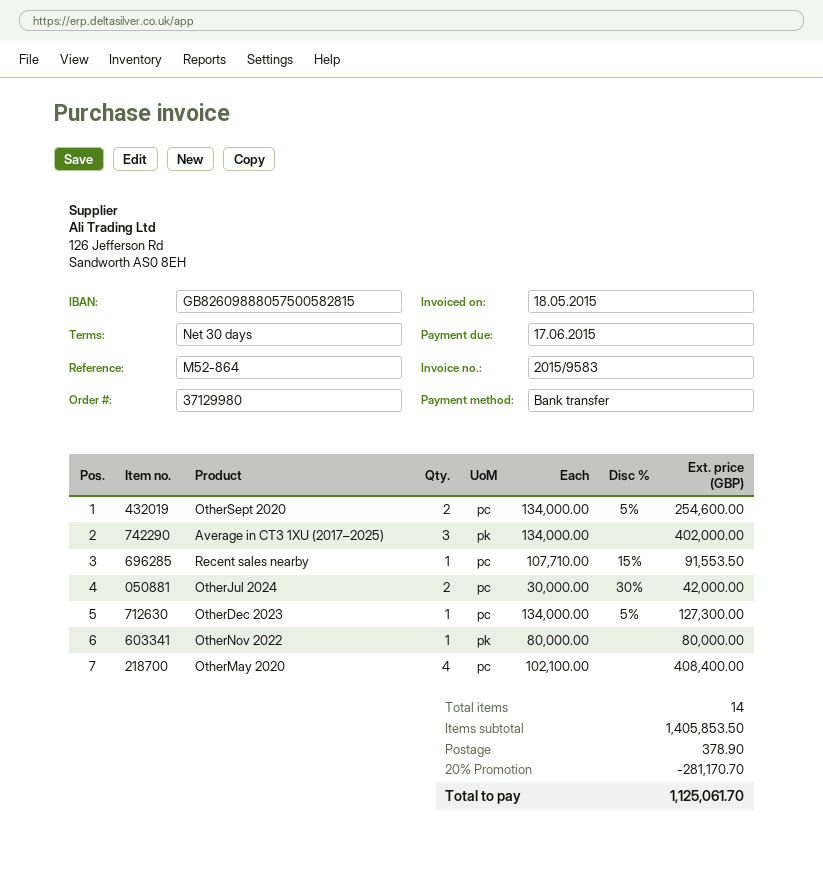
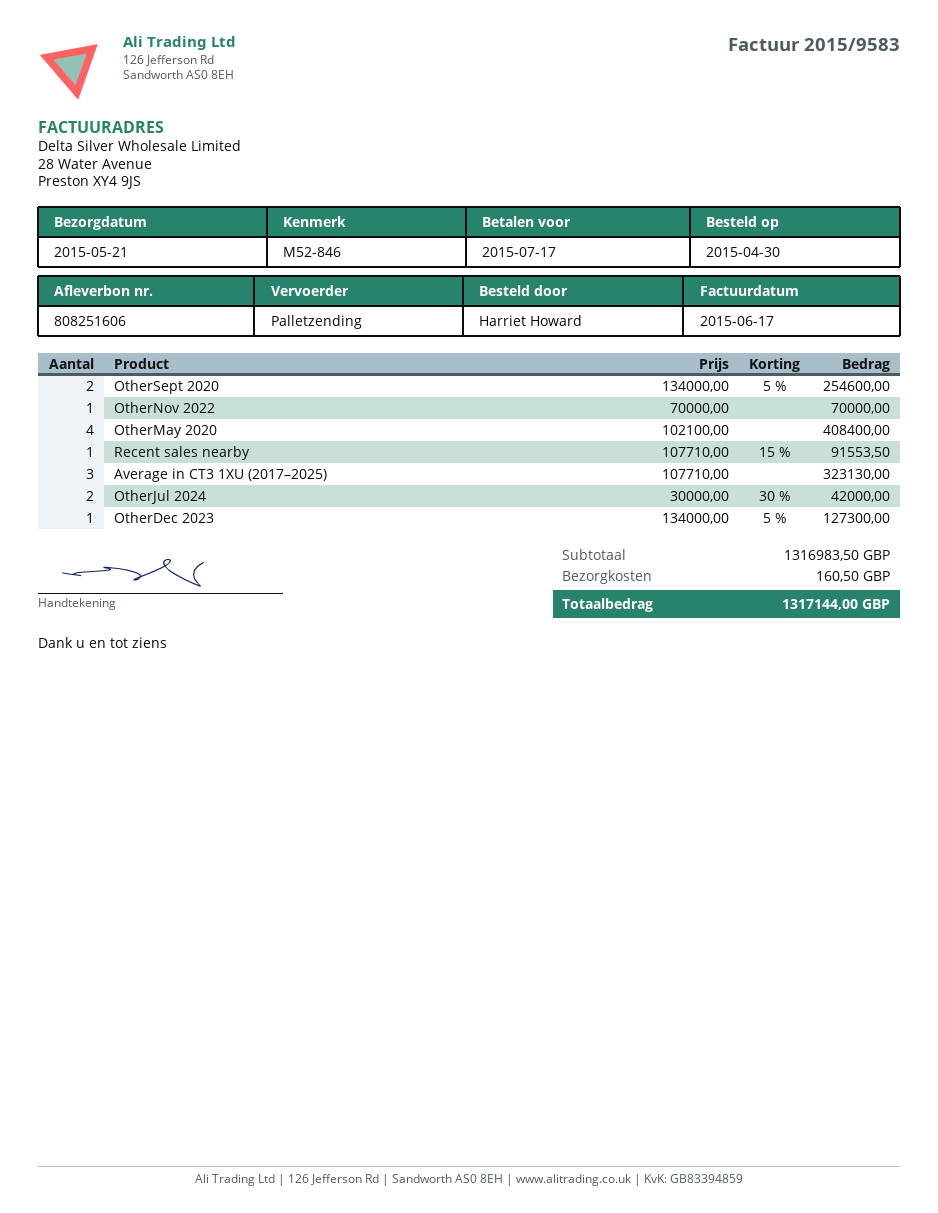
invoice date: 2015-05-18 -> 2015-06-17
due date: 2015-06-17 -> 2015-07-17
reference: M52-864 -> M52-846
Average in CT3 1XU (2017–2025): 3 x 134000.00 = 402000.00 -> 3 x 107710.00 = 323130.00
OtherNov 2022: 1 x 80000.00 = 80000.00 -> 1 x 70000.00 = 70000.00
subtotal: 1405853.50 -> 1316983.50
discount: 20% = 281170.70 -> none
shipping: 378.90 -> 160.50
total: 1125061.70 -> 1317144.00

